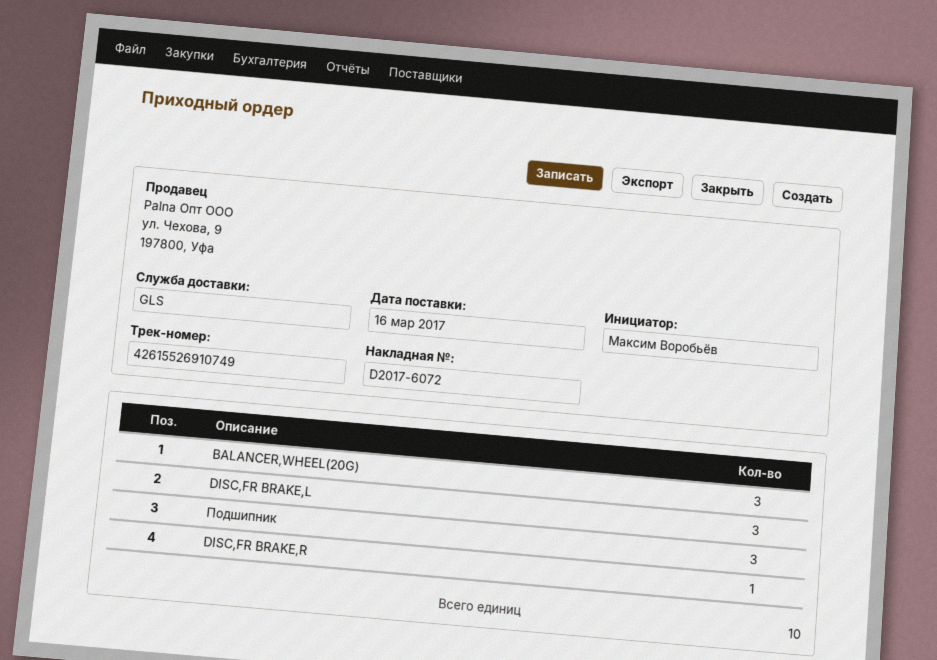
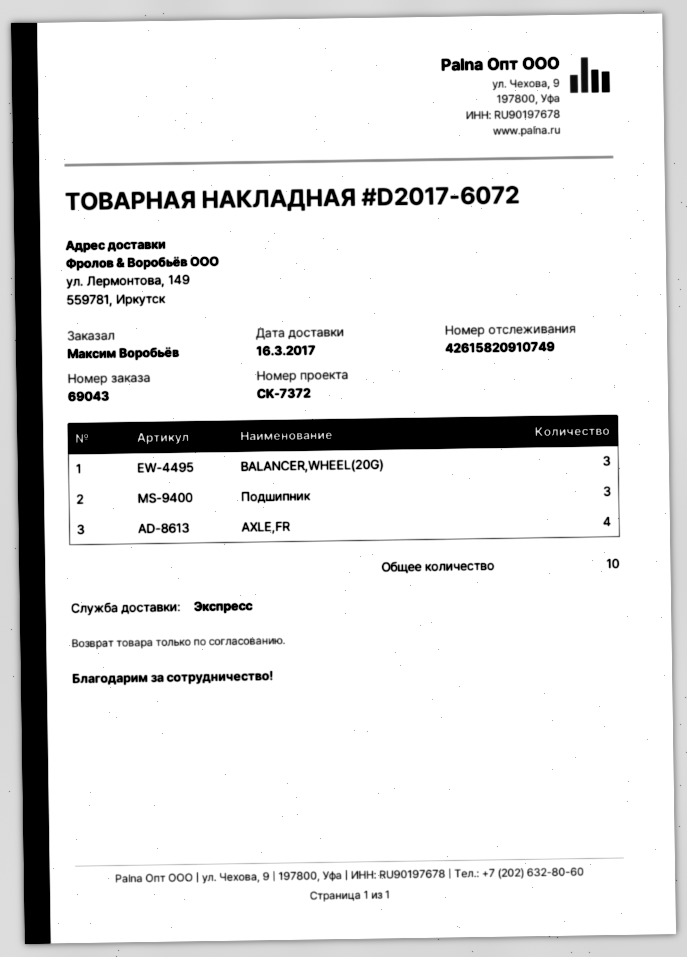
shipping method: GLS -> express
tracking number: 42615526910749 -> 42615820910749
DISC,FR BRAKE,L: 3 -> none
DISC,FR BRAKE,R: 1 -> none
AXLE,FR: none -> 4

